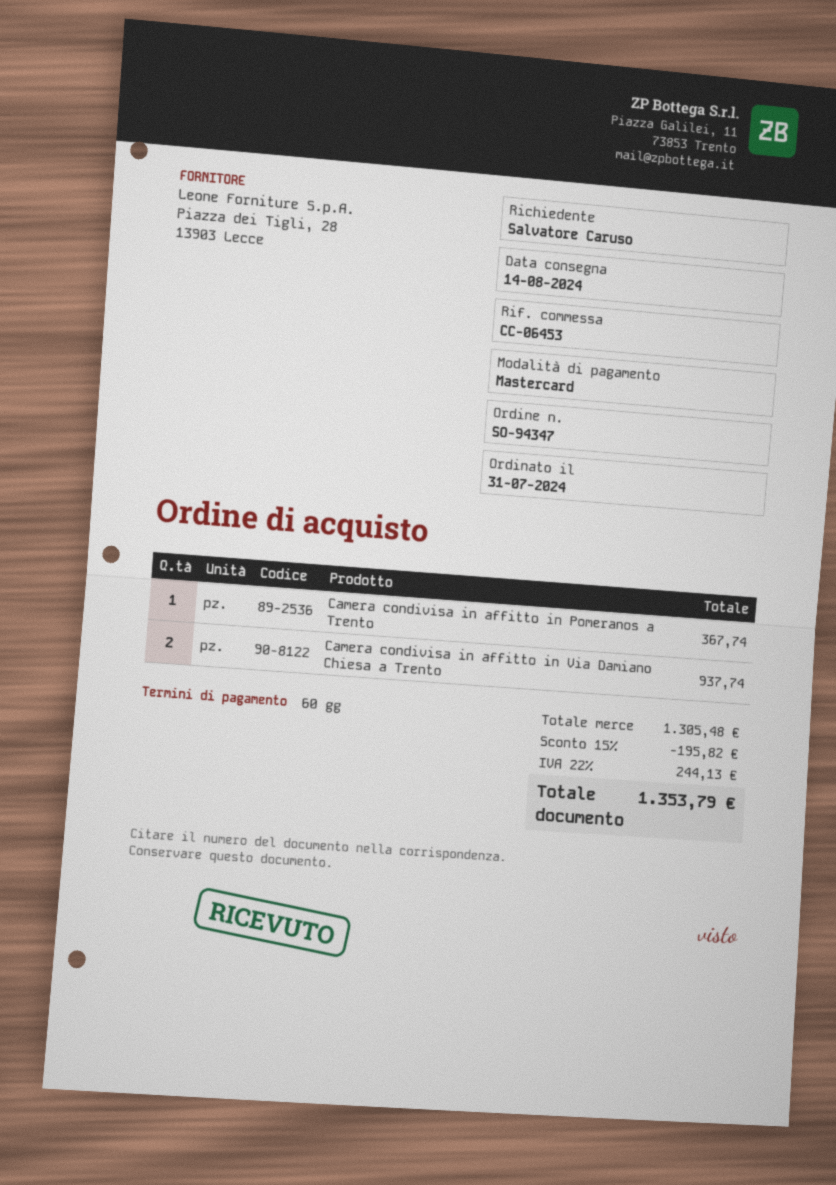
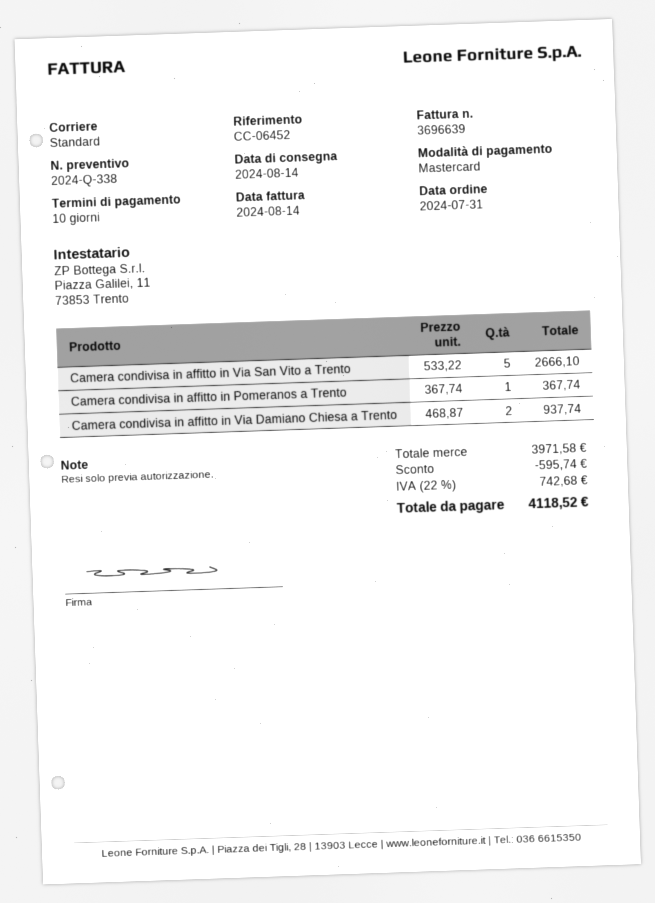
payment terms: 60 days -> 10 days
reference: CC-06453 -> CC-06452
Camera condivisa in affitto in Via San Vito a Trento: none -> 5 for 2666.10
subtotal: 1305.48 -> 3971.58
discount: 195.82 -> 595.74
tax: 22% = 244.13 -> 22% = 742.68
total: 1353.79 -> 4118.52

